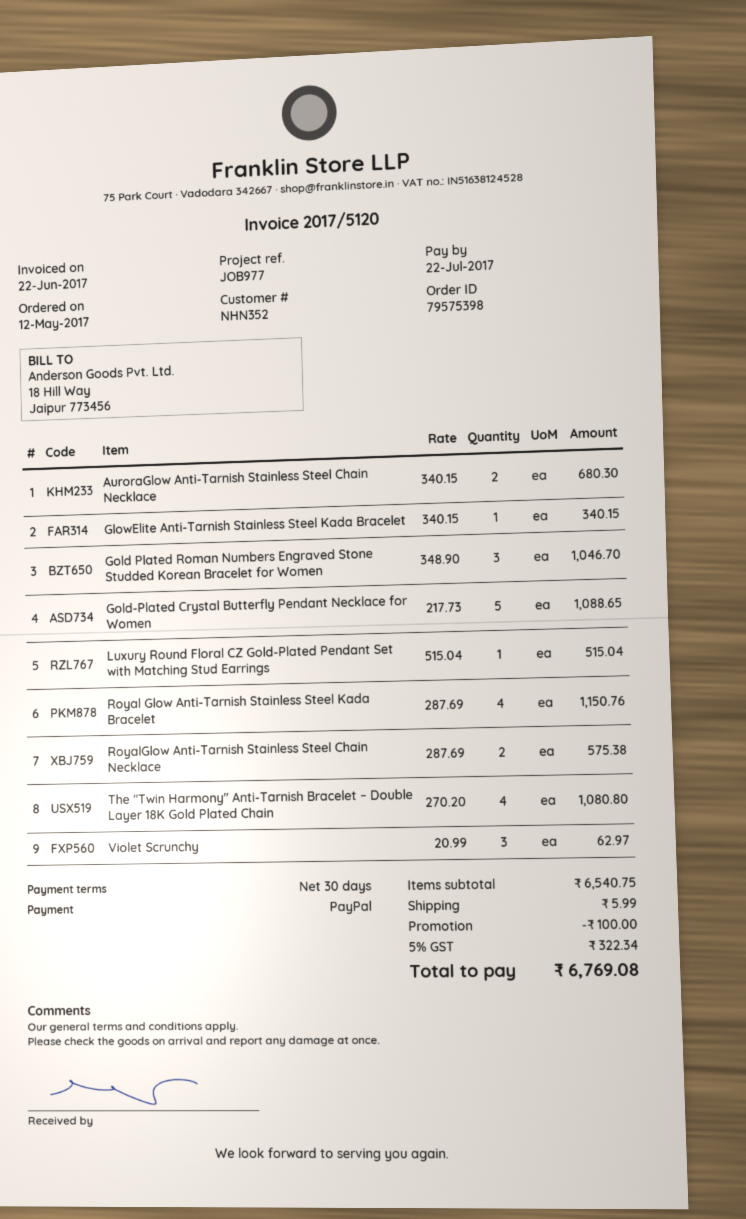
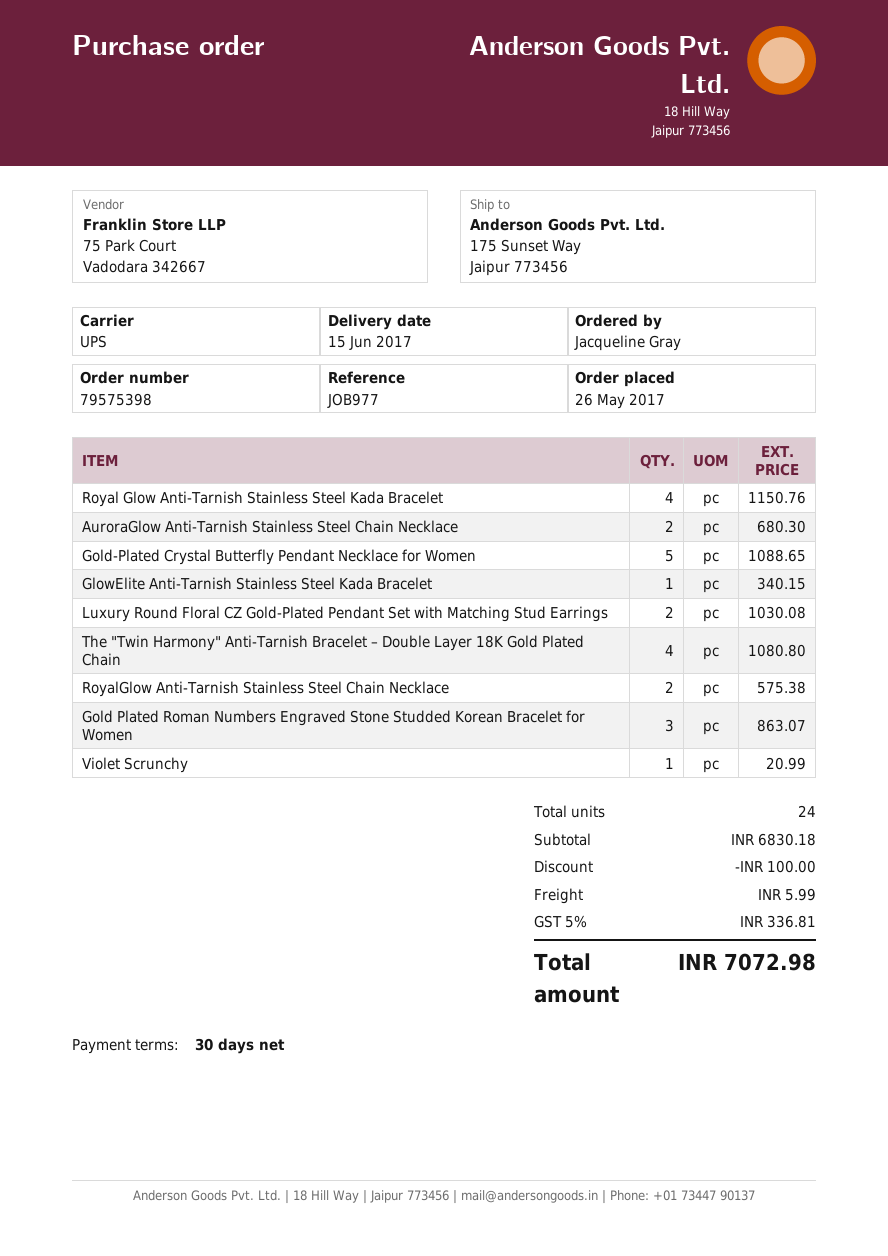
order date: 2017-05-12 -> 2017-05-26
Gold Plated Roman Numbers Engraved Stone Studded Korean Bracelet for Women: 3 for 1046.70 -> 3 for 863.07
Luxury Round Floral CZ Gold-Plated Pendant Set with Matching Stud Earrings: 1 for 515.04 -> 2 for 1030.08
Violet Scrunchy: 3 for 62.97 -> 1 for 20.99
subtotal: 6540.75 -> 6830.18
tax: 5% = 322.34 -> 5% = 336.81
total: 6769.08 -> 7072.98

